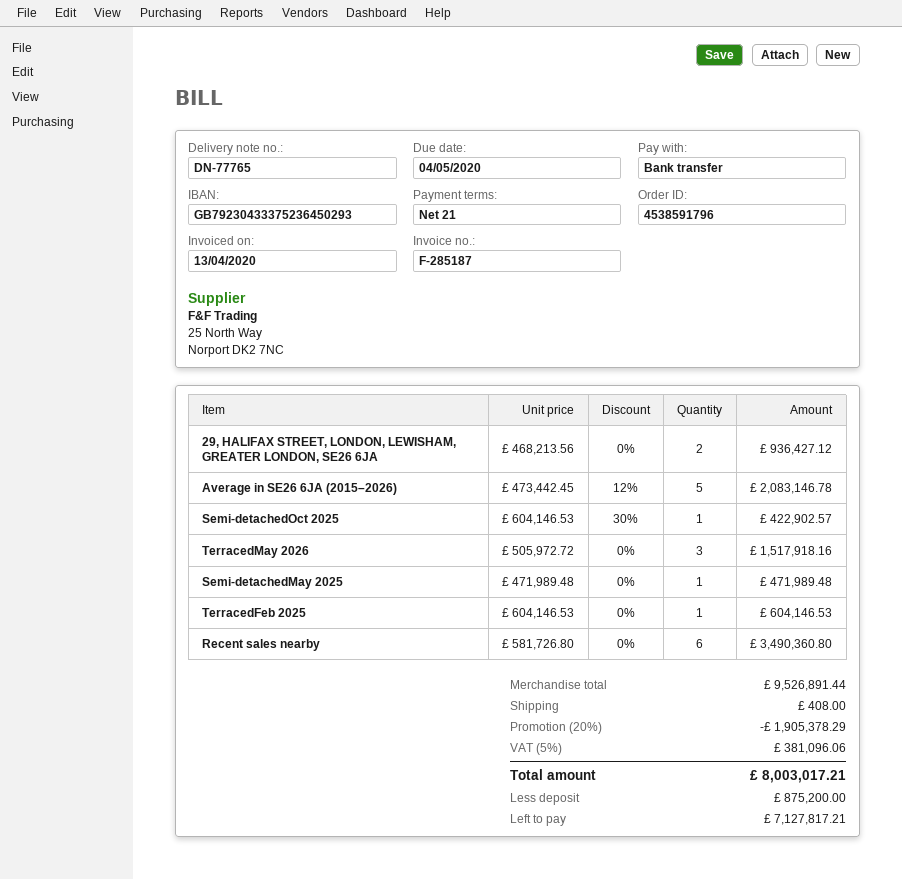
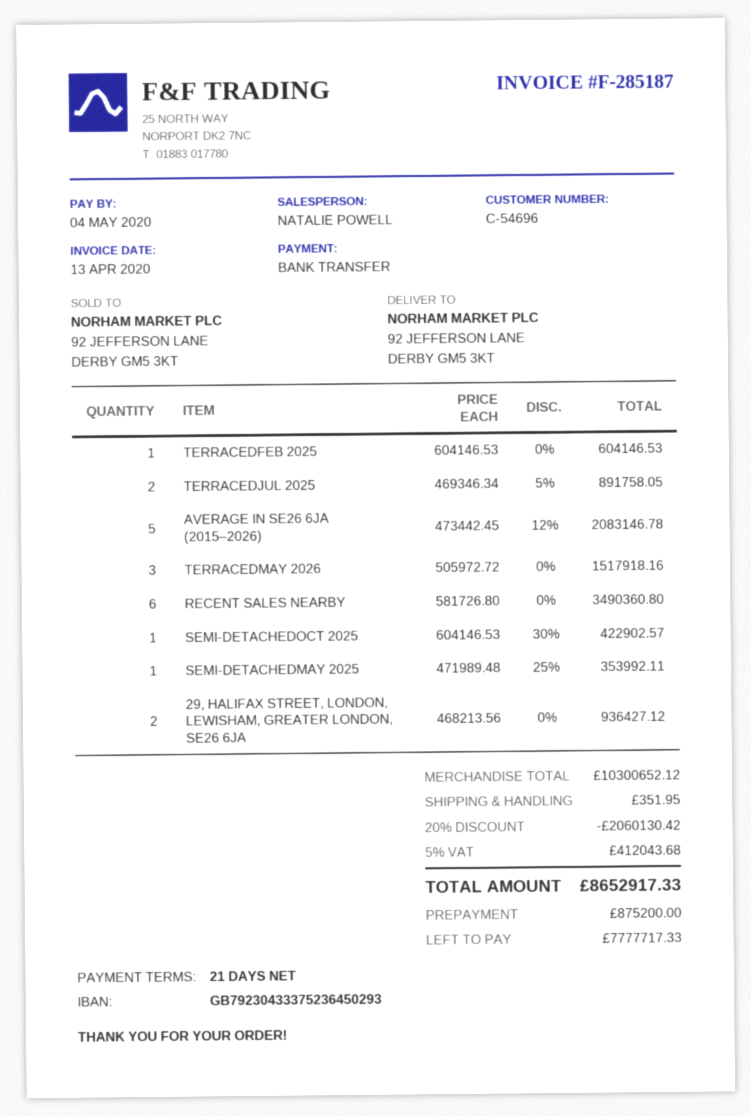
Semi-detachedMay 2025: 1 x 471989.48 = 471989.48 -> 1 x 471989.48 - 25% = 353992.11
TERRACEDJUL 2025: none -> 2 x 469346.34 - 5% = 891758.05
subtotal: 9526891.44 -> 10300652.12
discount: 20% = 1905378.29 -> 20% = 2060130.42
shipping: 408.00 -> 351.95
tax: 5% = 381096.06 -> 5% = 412043.68
total: 8003017.21 -> 8652917.33
balance: 7127817.21 -> 7777717.33

